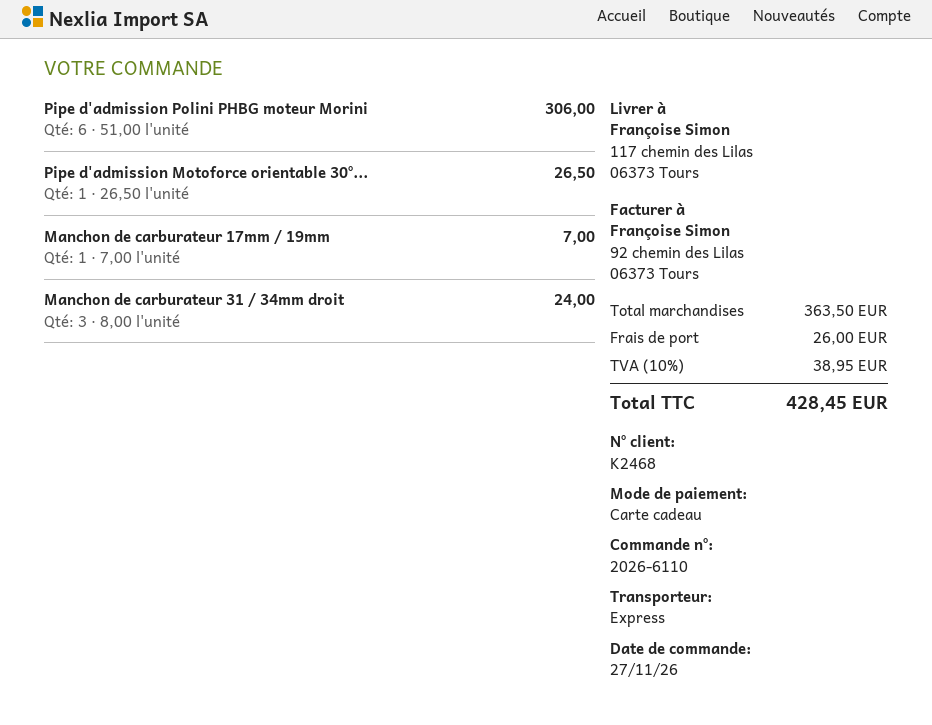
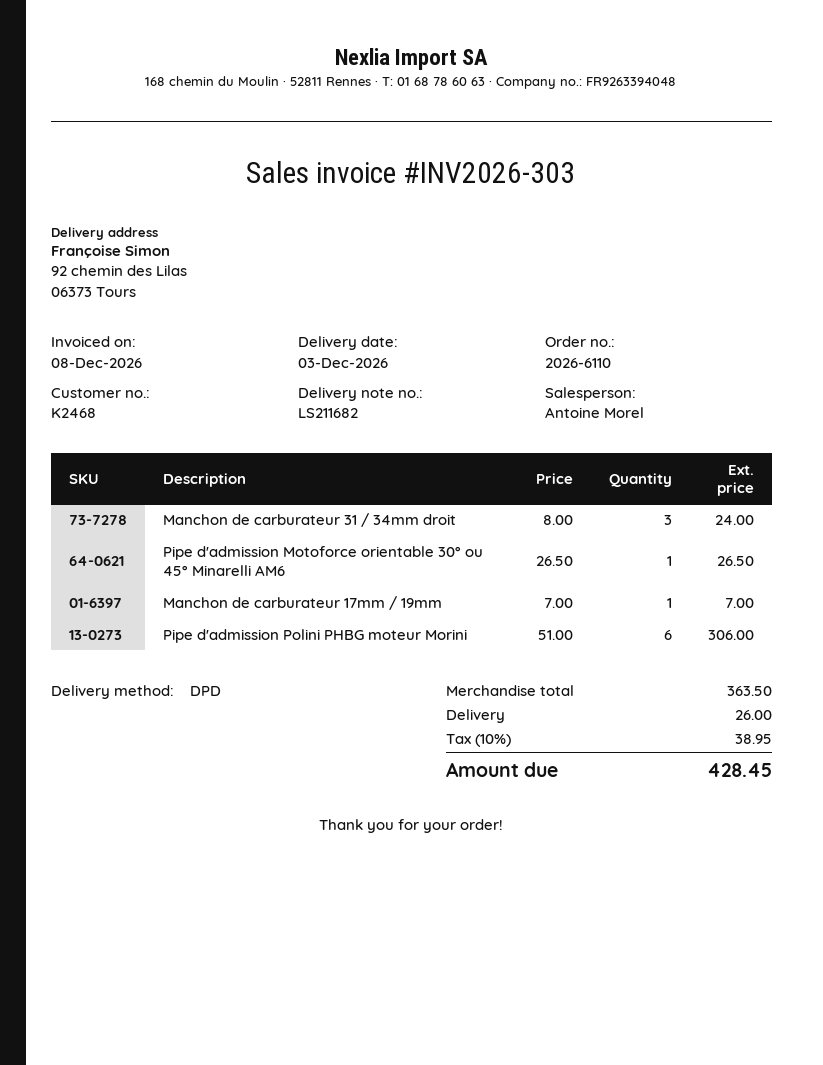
shipping method: express -> DPD
ship to: 117 chemin des Lilas, 06373 Tours -> 92 chemin des Lilas, 06373 Tours

